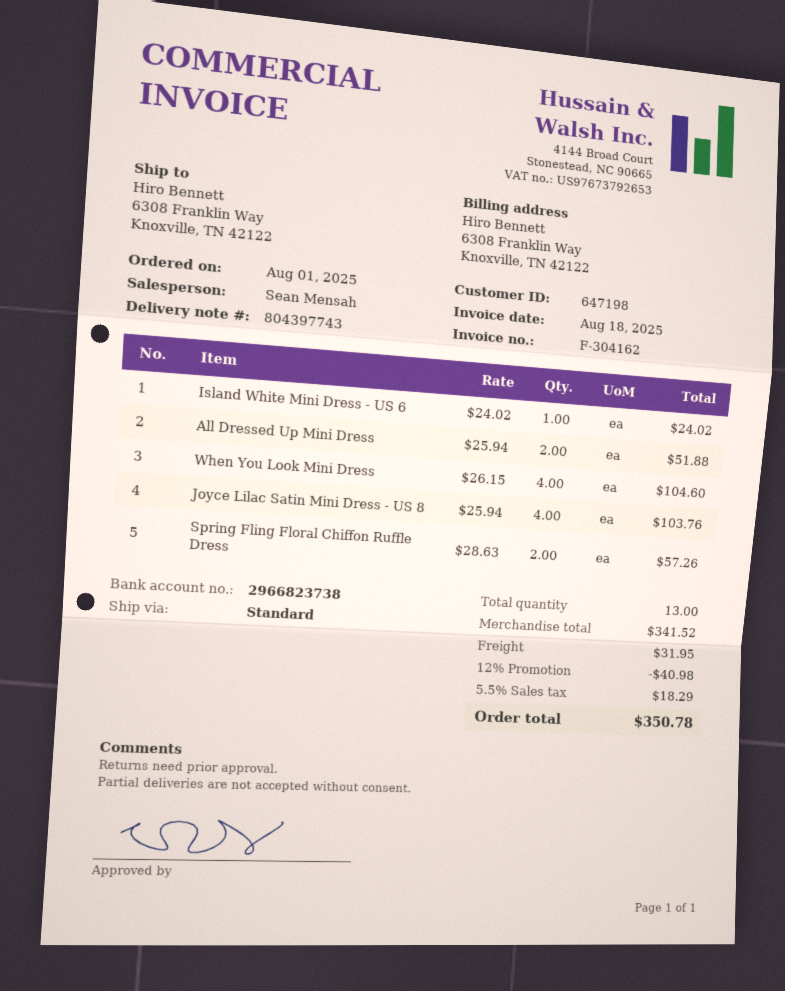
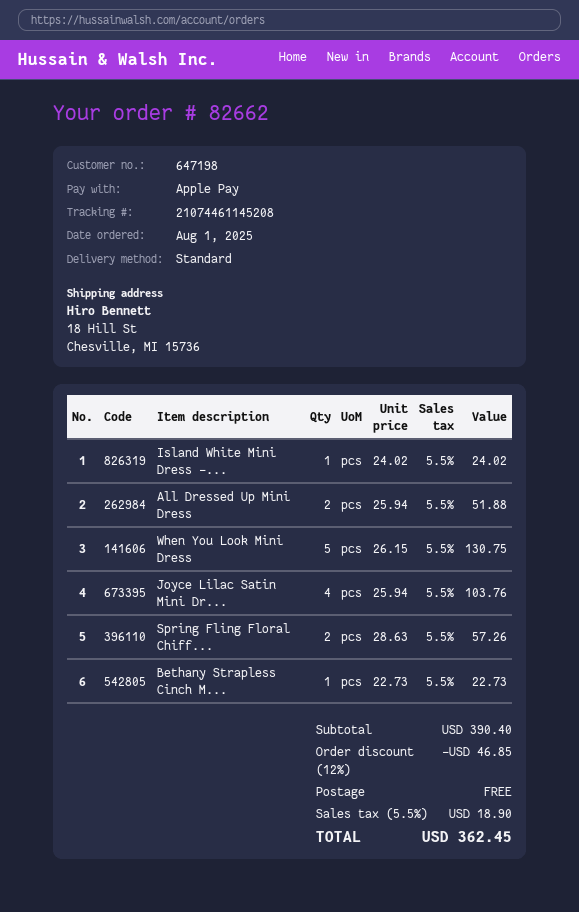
ship to: 6308 Franklin Way, Knoxville, TN 42122 -> 18 Hill St, Chesville, MI 15736
When You Look Mini Dress: 4 x 26.15 = 104.60 -> 5 x 26.15 = 130.75
Bethany Strapless Cinch M...: none -> 1 x 22.73 = 22.73
subtotal: 341.52 -> 390.40
discount: 12% = 40.98 -> 12% = 46.85
shipping: 31.95 -> 0.00
tax: 5.5% = 18.29 -> 5.5% = 18.90
total: 350.78 -> 362.45

